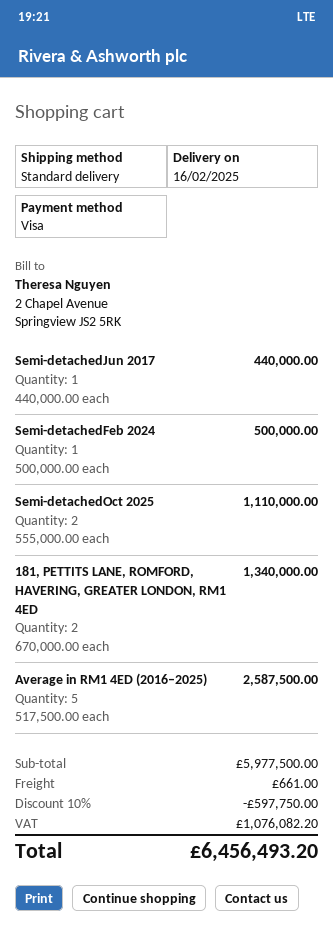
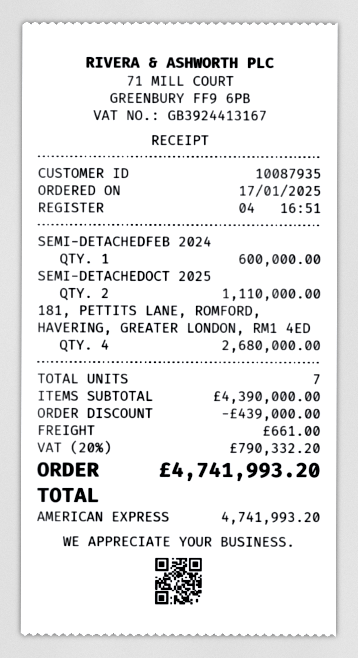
payment method: Visa -> American Express
Semi-detachedJun 2017: 1 for 440000.00 -> none
Semi-detachedFeb 2024: 1 for 500000.00 -> 1 for 600000.00
181, PETTITS LANE, ROMFORD, HAVERING, GREATER LONDON, RM1 4ED: 2 for 1340000.00 -> 4 for 2680000.00
Average in RM1 4ED (2016–2025): 5 for 2587500.00 -> none
subtotal: 5977500.00 -> 4390000.00
discount: 597750.00 -> 439000.00
tax: 1076082.20 -> 790332.20
total: 6456493.20 -> 4741993.20

